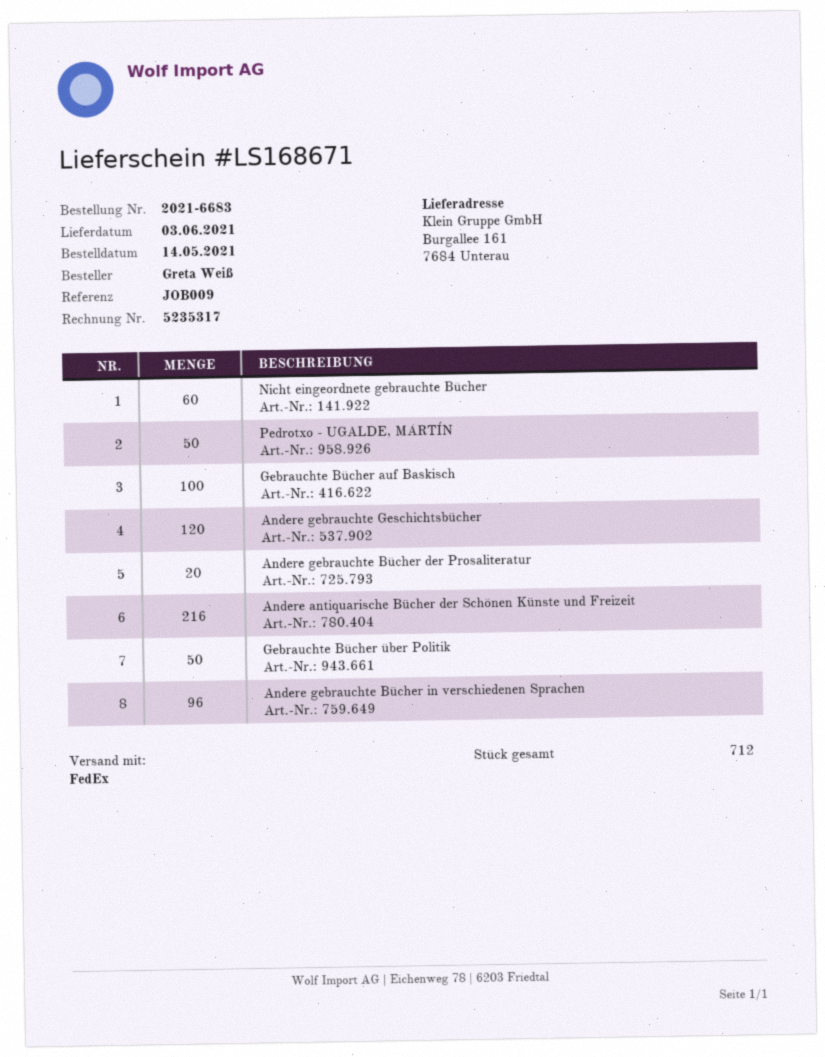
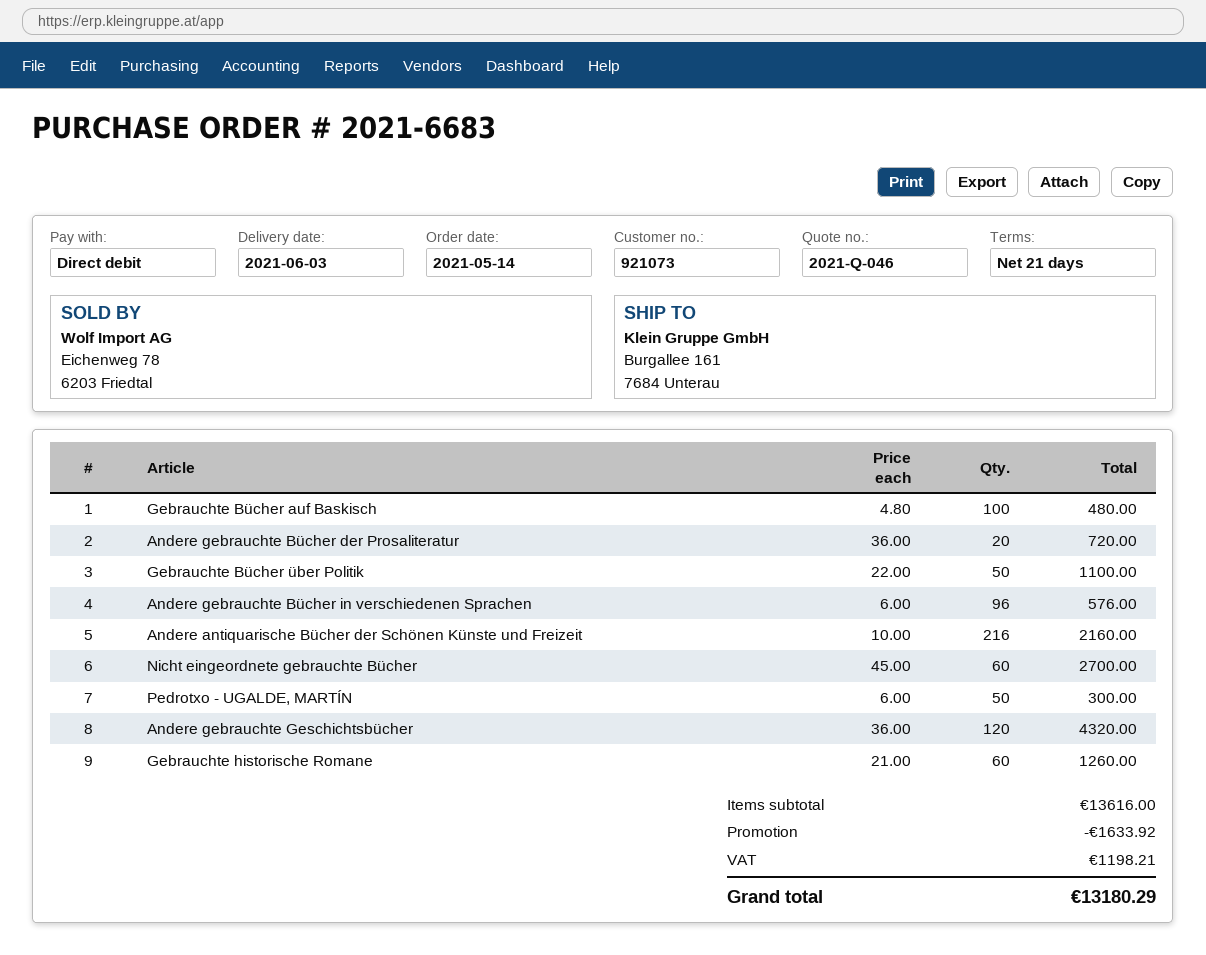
Gebrauchte historische Romane: none -> 60

